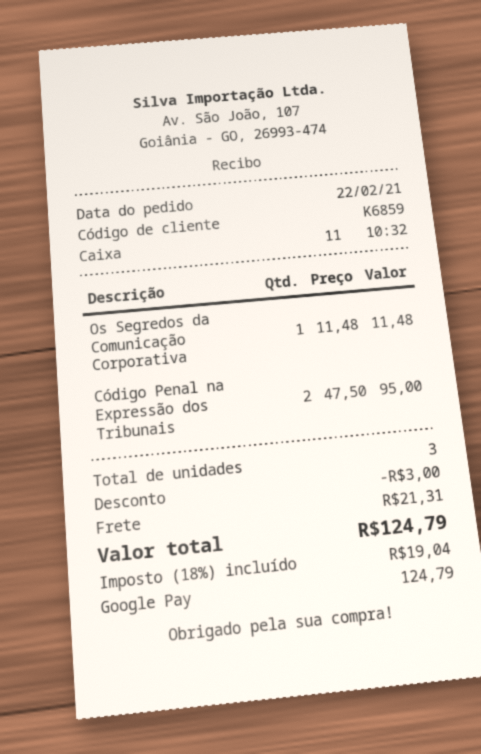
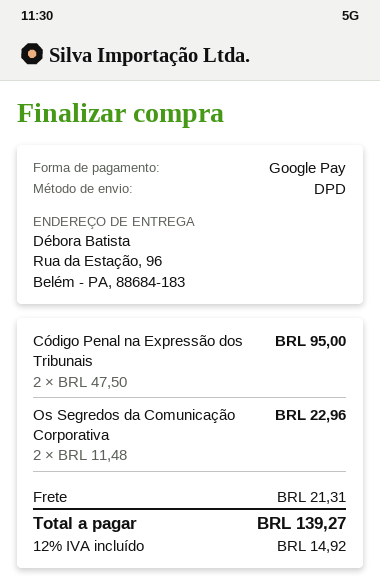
Os Segredos da Comunicação Corporativa: 1 x 11.48 = 11.48 -> 2 x 11.48 = 22.96
discount: 3.00 -> none
tax: 18% = 19.04 -> 12% = 14.92
total: 124.79 -> 139.27

